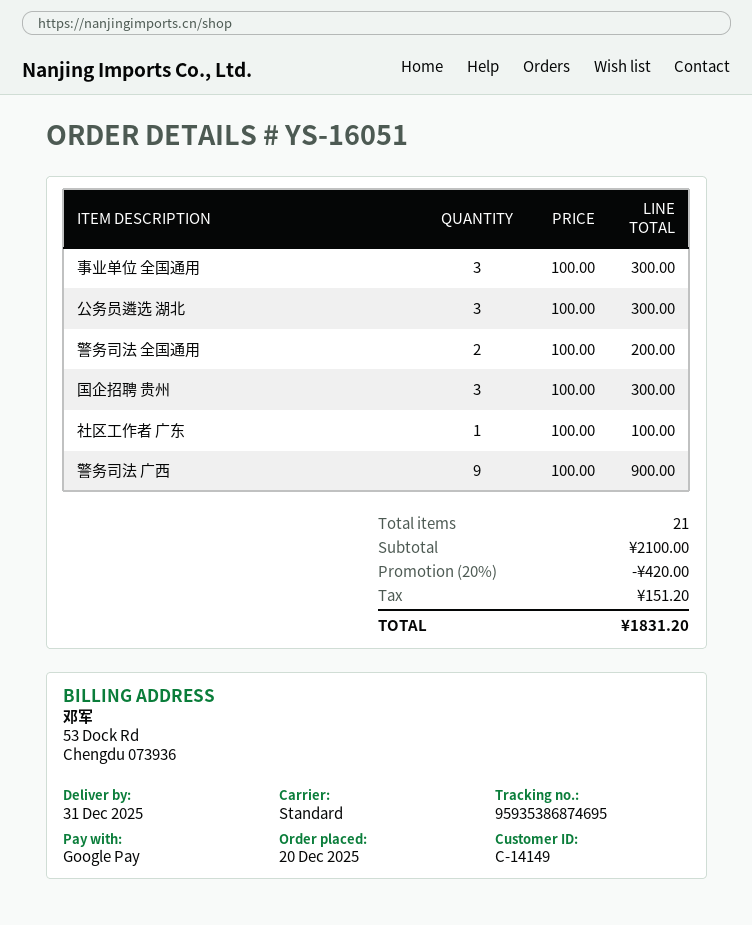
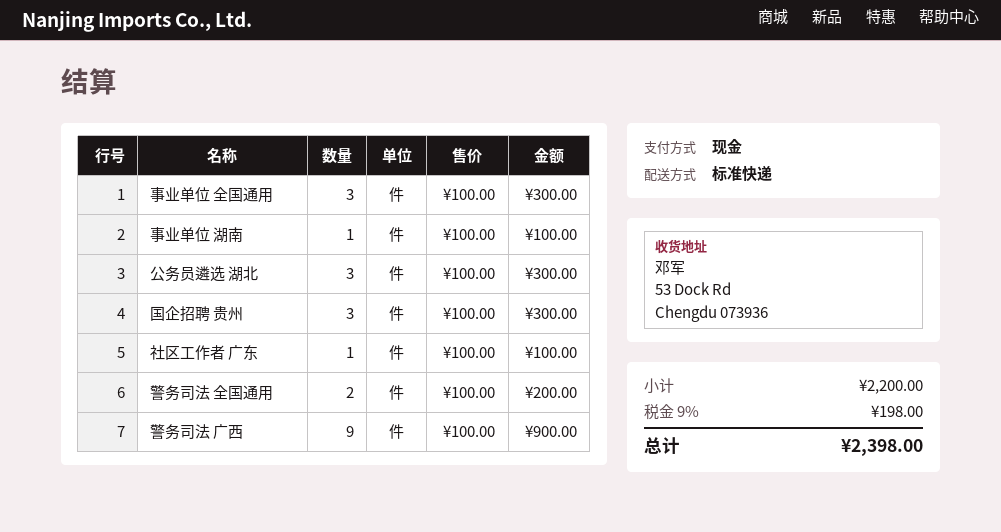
payment method: Google Pay -> cash
事业单位 湖南: none -> 1 x 100.00 = 100.00
subtotal: 2100.00 -> 2200.00
discount: 20% = 420.00 -> none
tax: 151.20 -> 198.00
total: 1831.20 -> 2398.00

